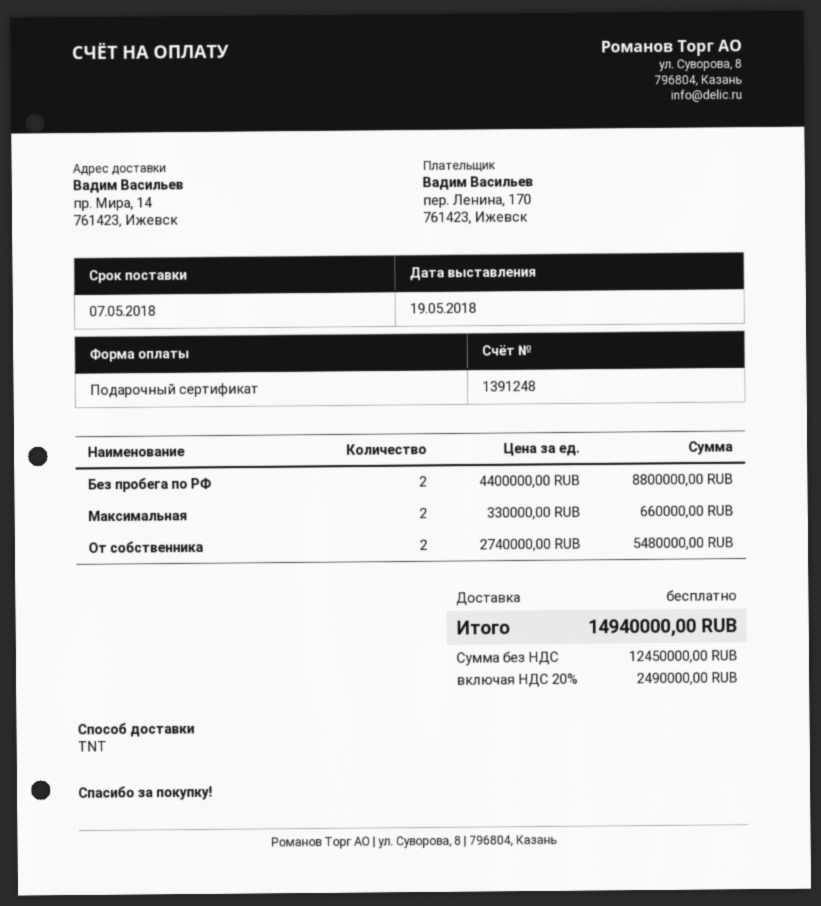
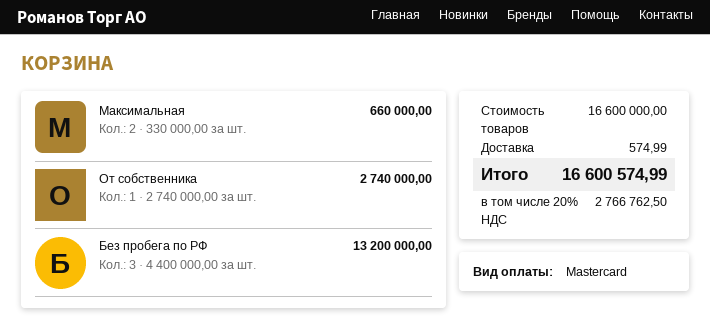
payment method: gift card -> Mastercard
Без пробега по РФ: 2 x 4400000.00 = 8800000.00 -> 3 x 4400000.00 = 13200000.00
От собственника: 2 x 2740000.00 = 5480000.00 -> 1 x 2740000.00 = 2740000.00
shipping: 0.00 -> 574.99
tax: 20% = 2490000.00 -> 20% = 2766762.50
total: 14940000.00 -> 16600574.99

